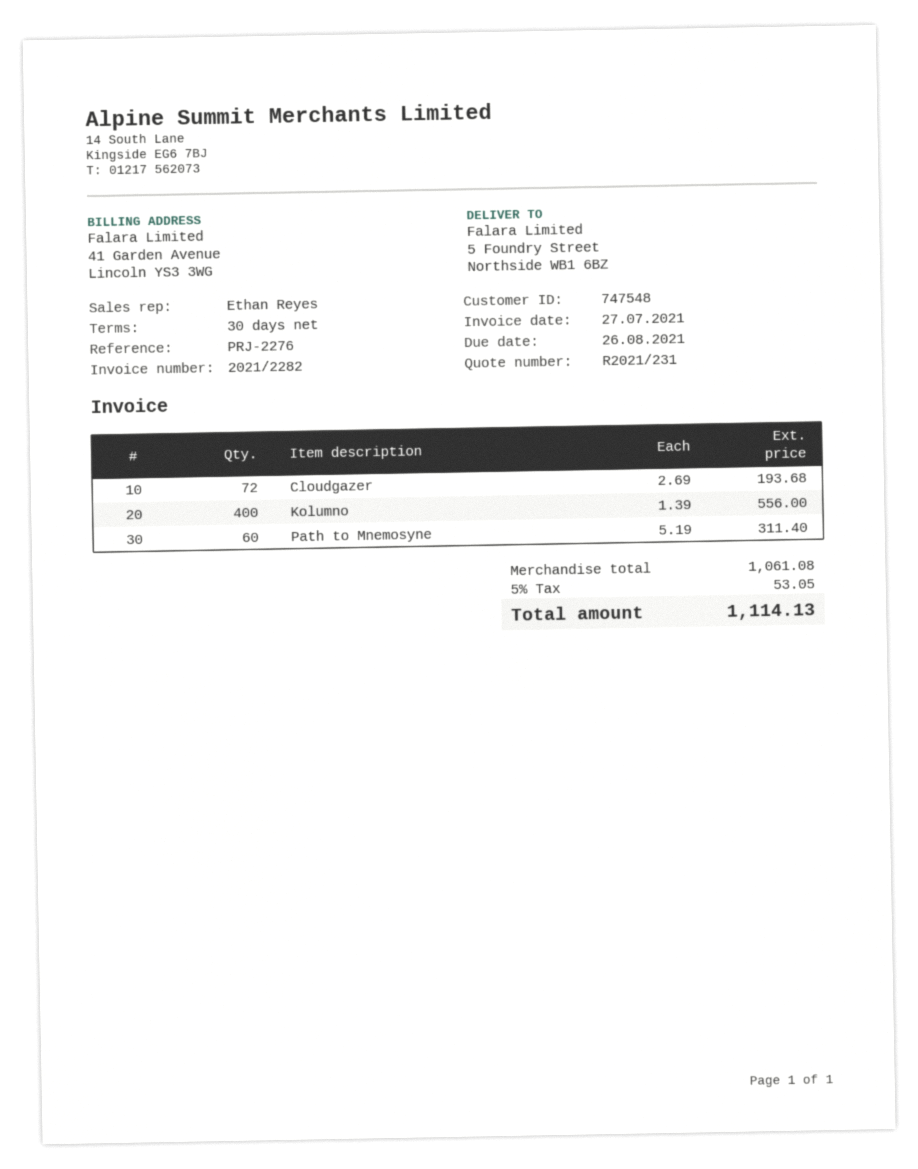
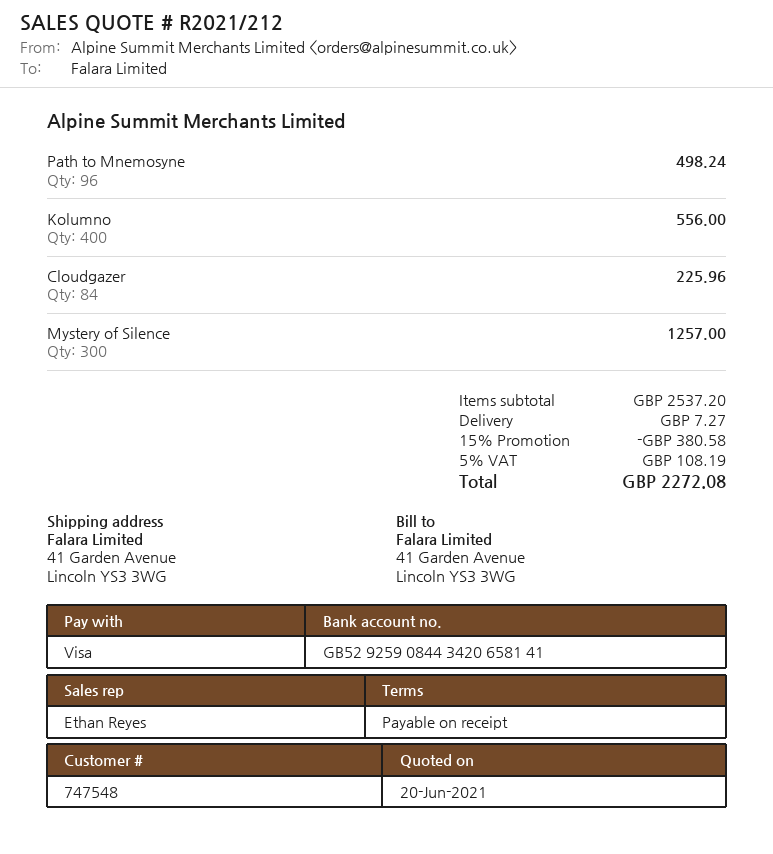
quote number: R2021/231 -> R2021/212
payment terms: 30 days -> on receipt
ship to: 5 Foundry Street, Northside WB1 6BZ -> 41 Garden Avenue, Lincoln YS3 3WG
Cloudgazer: 72 for 193.68 -> 84 for 225.96
Path to Mnemosyne: 60 for 311.40 -> 96 for 498.24
Mystery of Silence: none -> 300 for 1257.00
subtotal: 1061.08 -> 2537.20
discount: none -> 15% = 380.58
shipping: none -> 7.27
tax: 5% = 53.05 -> 5% = 108.19
total: 1114.13 -> 2272.08

